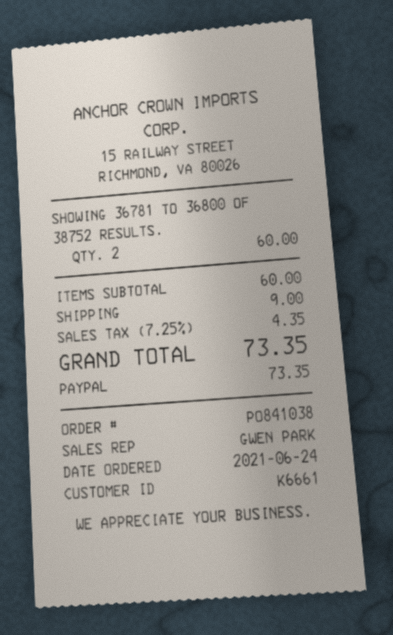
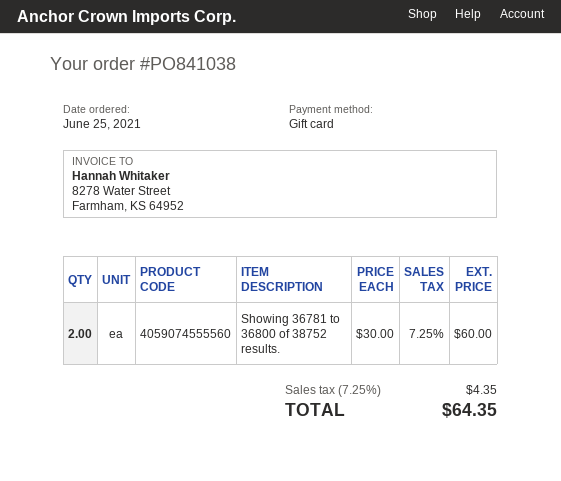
order date: 2021-06-24 -> 2021-06-25
payment method: PayPal -> gift card
shipping: 9.00 -> none
total: 73.35 -> 64.35

